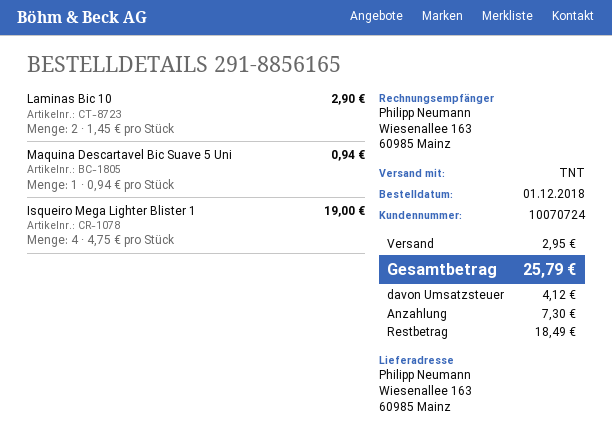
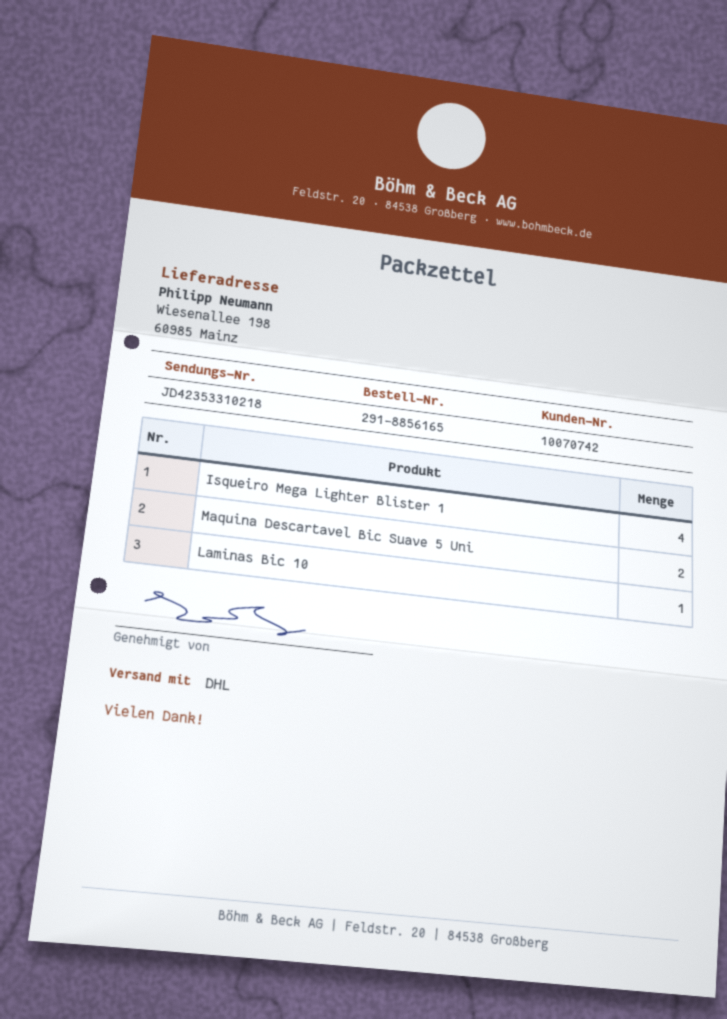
customer number: 10070724 -> 10070742
shipping method: TNT -> DHL
ship to: Wiesenallee 163, 60985 Mainz -> Wiesenallee 198, 60985 Mainz
Laminas Bic 10: 2 -> 1
Maquina Descartavel Bic Suave 5 Uni: 1 -> 2

